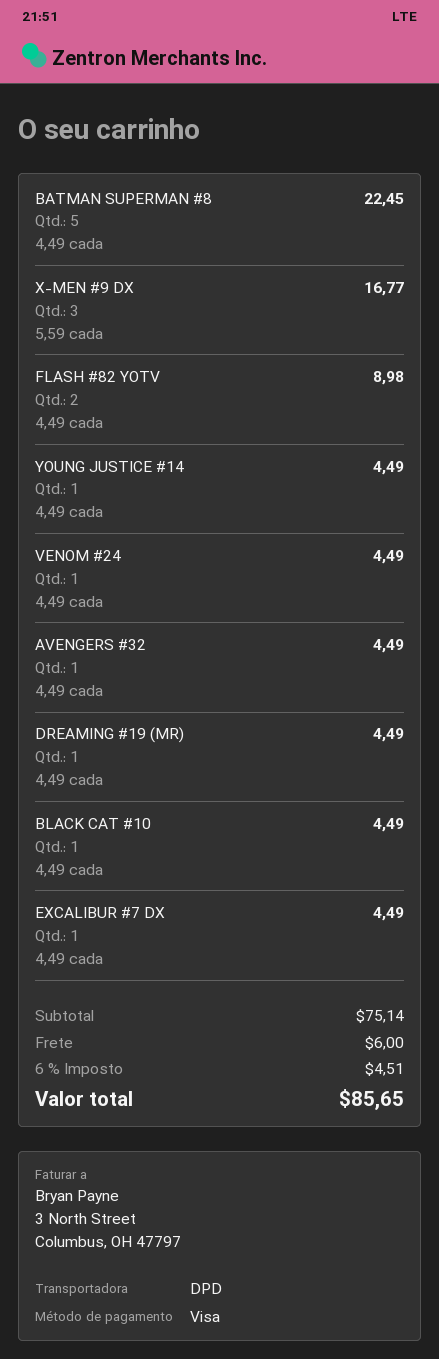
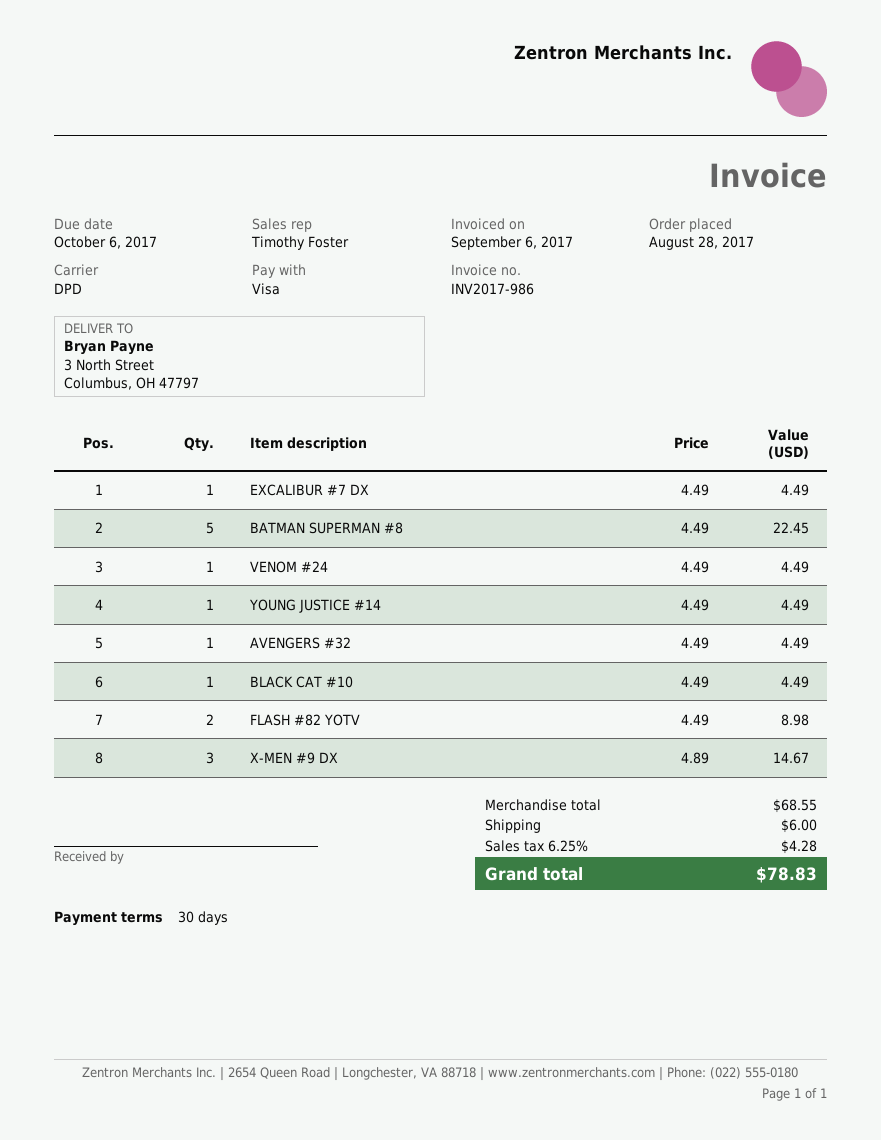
X-MEN #9 DX: 3 x 5.59 = 16.77 -> 3 x 4.89 = 14.67
DREAMING #19 (MR): 1 x 4.49 = 4.49 -> none
subtotal: 75.14 -> 68.55
tax: 6% = 4.51 -> 6.25% = 4.28
total: 85.65 -> 78.83

